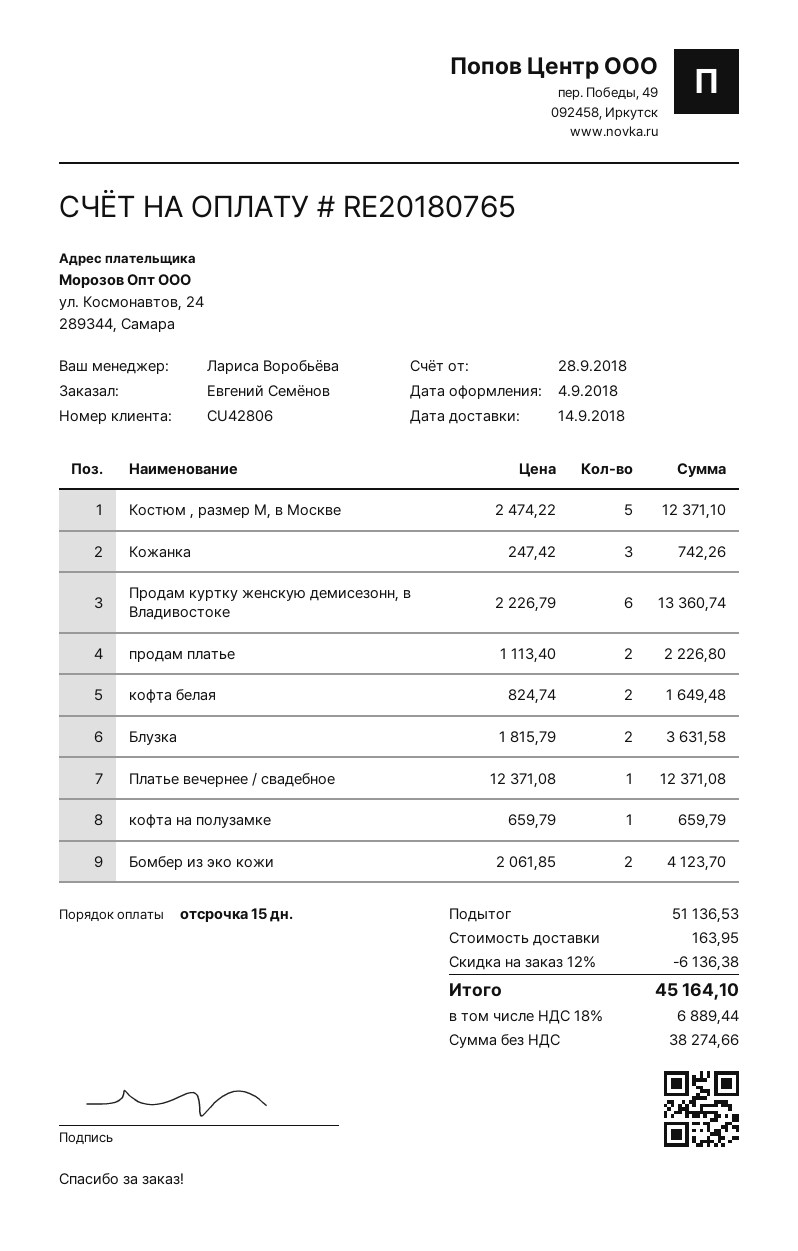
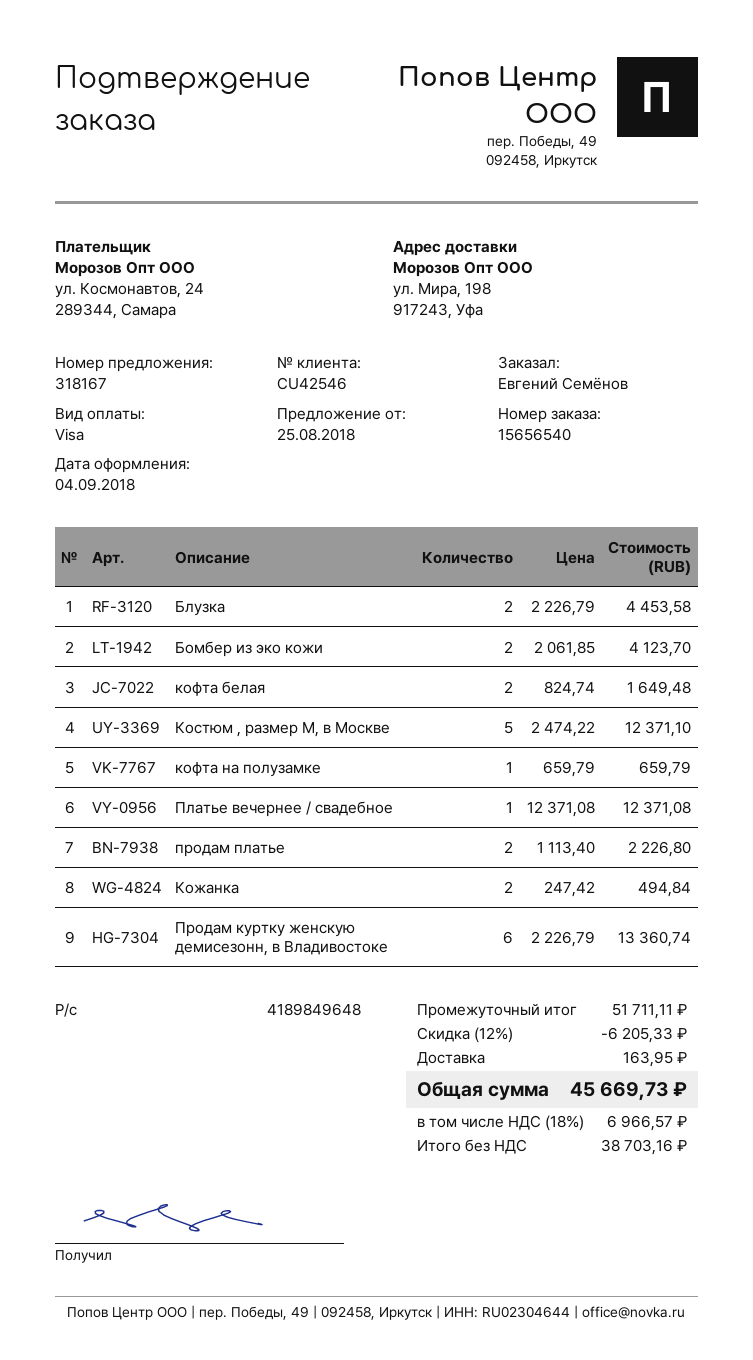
customer number: CU42806 -> CU42546
Кожанка: 3 x 247.42 = 742.26 -> 2 x 247.42 = 494.84
Блузка: 2 x 1815.79 = 3631.58 -> 2 x 2226.79 = 4453.58
subtotal: 51136.53 -> 51711.11
discount: 12% = 6136.38 -> 12% = 6205.33
net: 38274.66 -> 38703.16
tax: 18% = 6889.44 -> 18% = 6966.57
total: 45164.10 -> 45669.73

